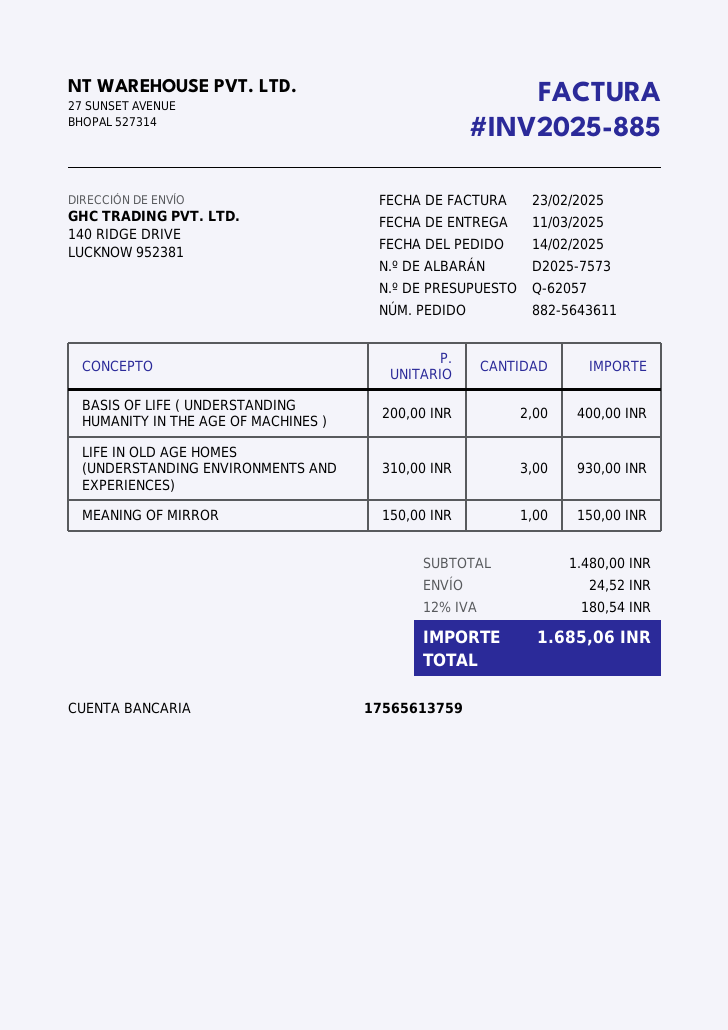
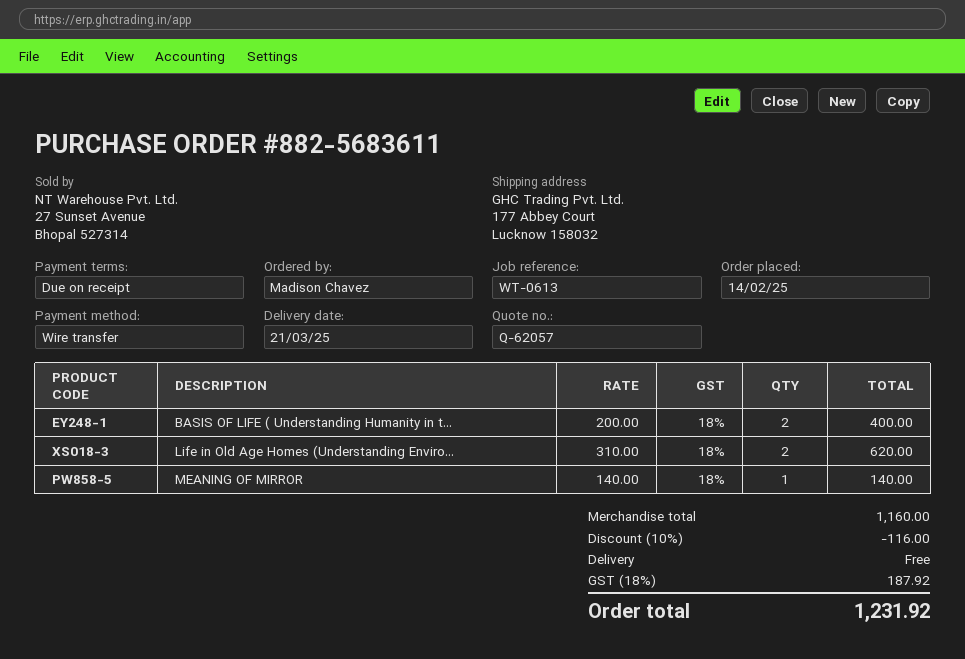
order number: 882-5643611 -> 882-5683611
delivery date: 2025-03-11 -> 2025-03-21
ship to: 140 RIDGE DRIVE, LUCKNOW 952381 -> 177 Abbey Court, Lucknow 158032
LIFE IN OLD AGE HOMES (UNDERSTANDING ENVIRONMENTS AND EXPERIENCES): 3 x 310.00 = 930.00 -> 2 x 310.00 = 620.00
MEANING OF MIRROR: 1 x 150.00 = 150.00 -> 1 x 140.00 = 140.00
subtotal: 1480.00 -> 1160.00
discount: none -> 10% = 116.00
shipping: 24.52 -> 0.00
tax: 12% = 180.54 -> 18% = 187.92
total: 1685.06 -> 1231.92

